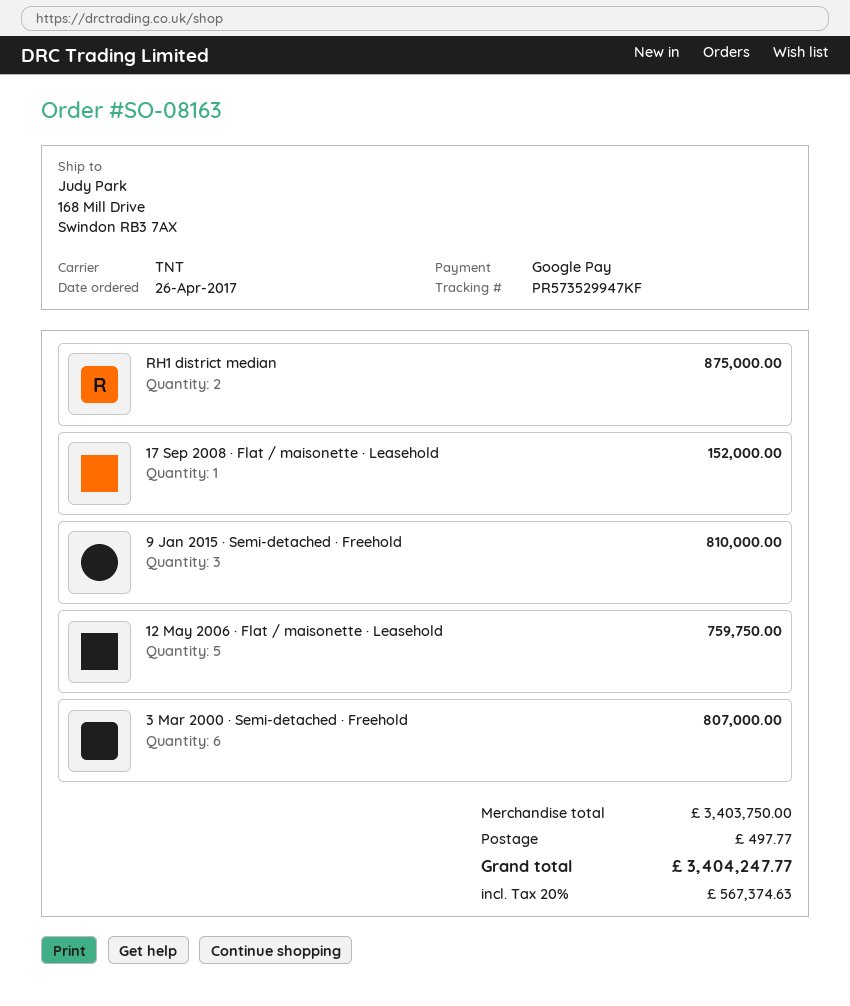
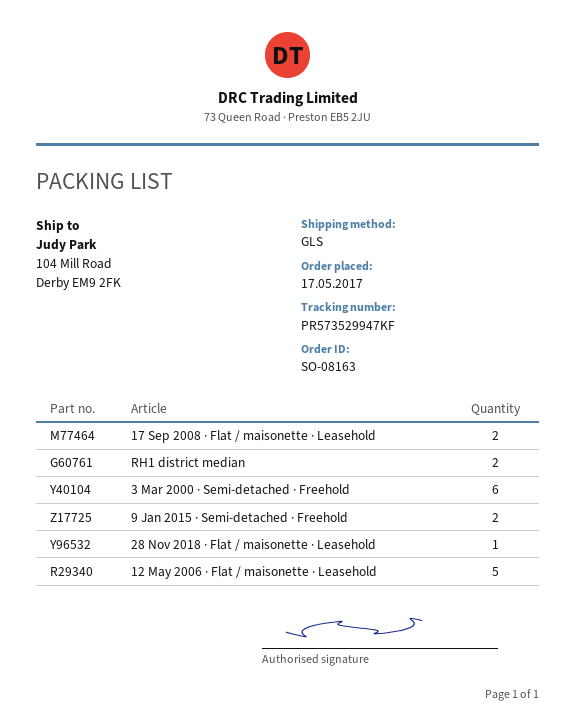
order date: 2017-04-26 -> 2017-05-17
shipping method: TNT -> GLS
ship to: 168 Mill Drive, Swindon RB3 7AX -> 104 Mill Road, Derby EM9 2FK
17 Sep 2008 · Flat / maisonette · Leasehold: 1 -> 2
9 Jan 2015 · Semi-detached · Freehold: 3 -> 2
28 Nov 2018 · Flat / maisonette · Leasehold: none -> 1

